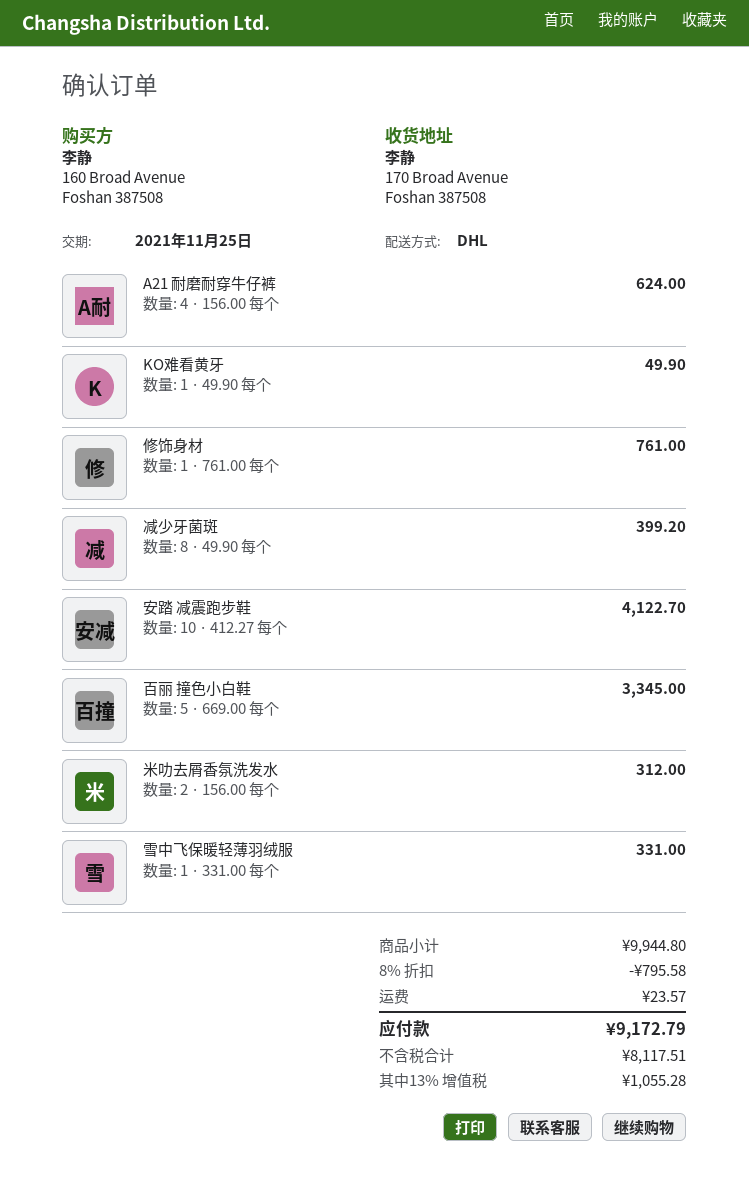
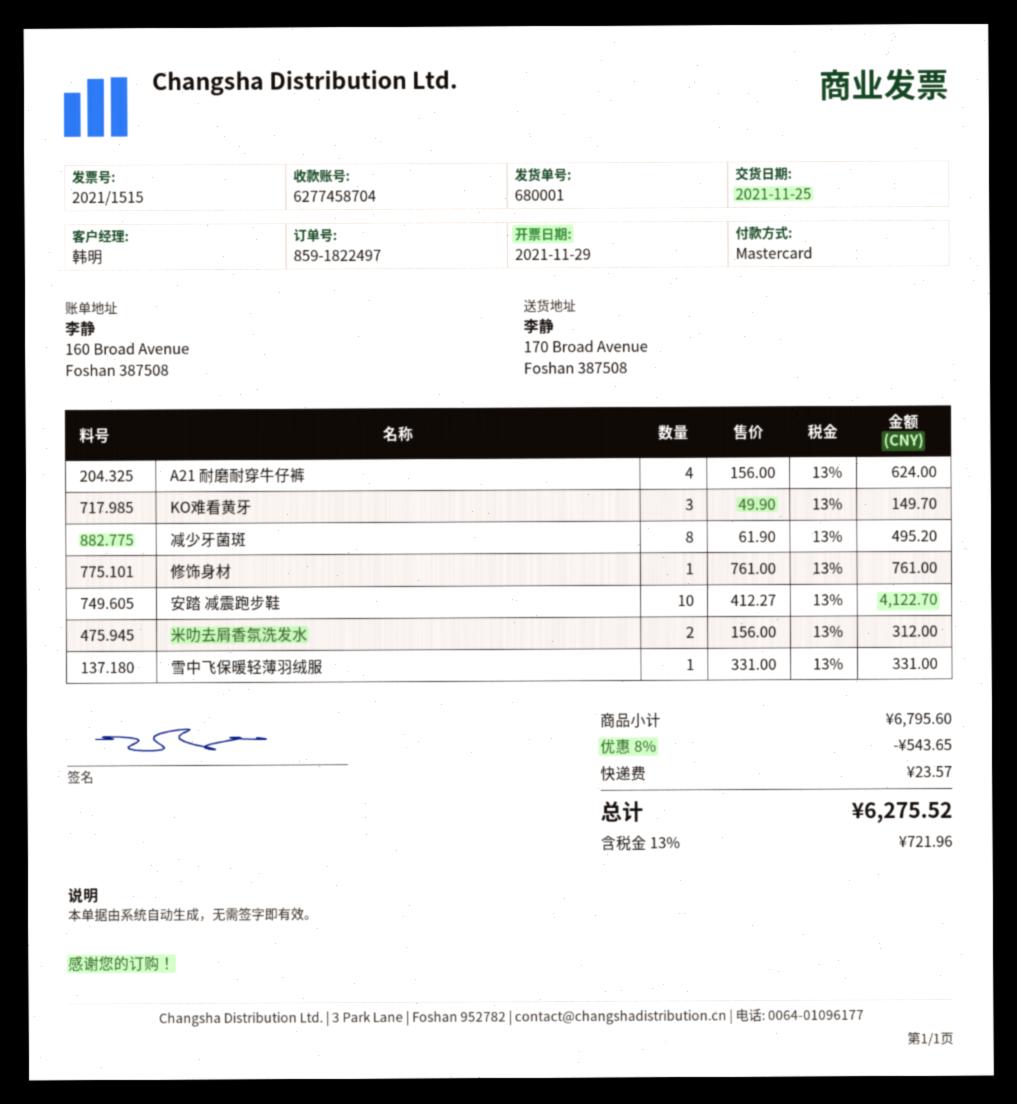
KO难看黄牙: 1 x 49.90 = 49.90 -> 3 x 49.90 = 149.70
减少牙菌斑: 8 x 49.90 = 399.20 -> 8 x 61.90 = 495.20
百丽 撞色小白鞋: 5 x 669.00 = 3345.00 -> none
subtotal: 9944.80 -> 6795.60
discount: 8% = 795.58 -> 8% = 543.65
tax: 13% = 1055.28 -> 13% = 721.96
total: 9172.79 -> 6275.52

